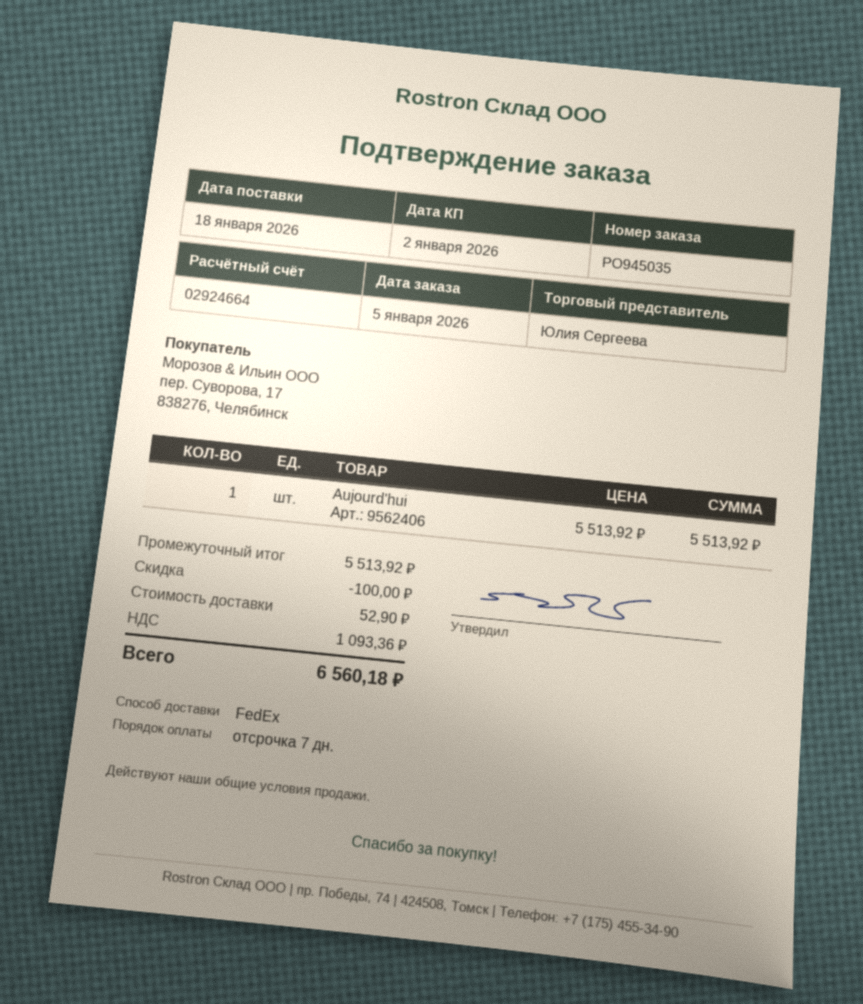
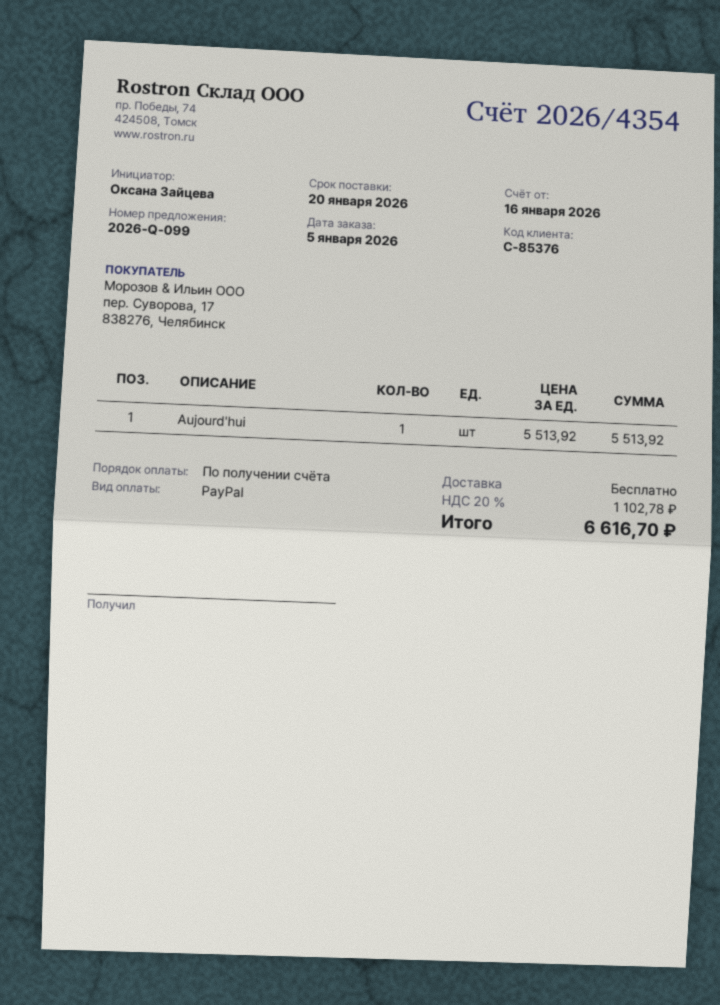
delivery date: 2026-01-18 -> 2026-01-20
payment terms: 7 days -> on receipt
discount: 100.00 -> none
shipping: 52.90 -> 0.00
tax: 1093.36 -> 1102.78
total: 6560.18 -> 6616.70

